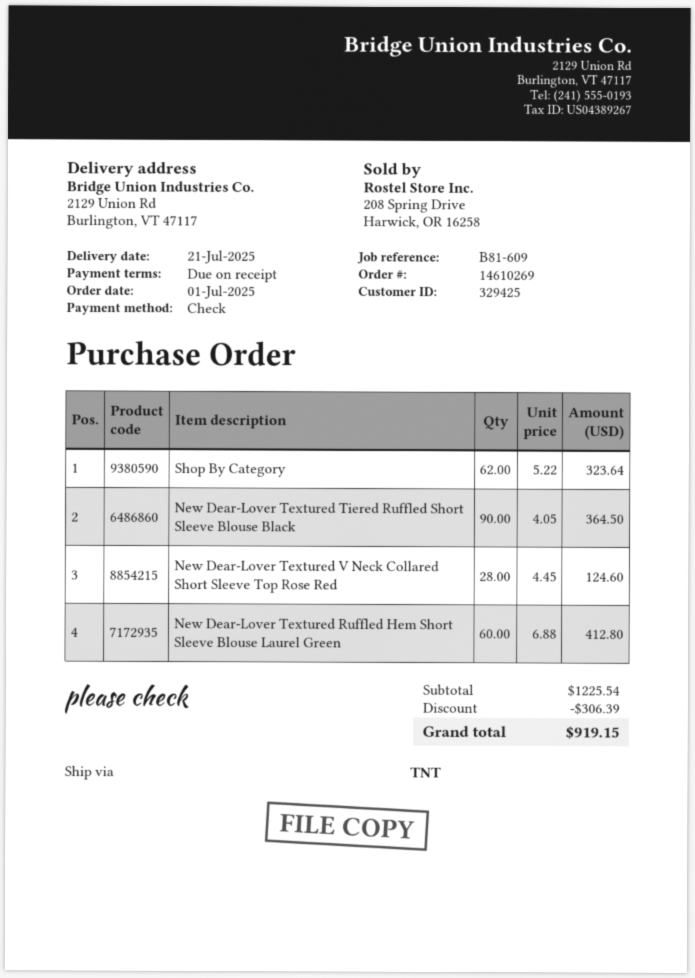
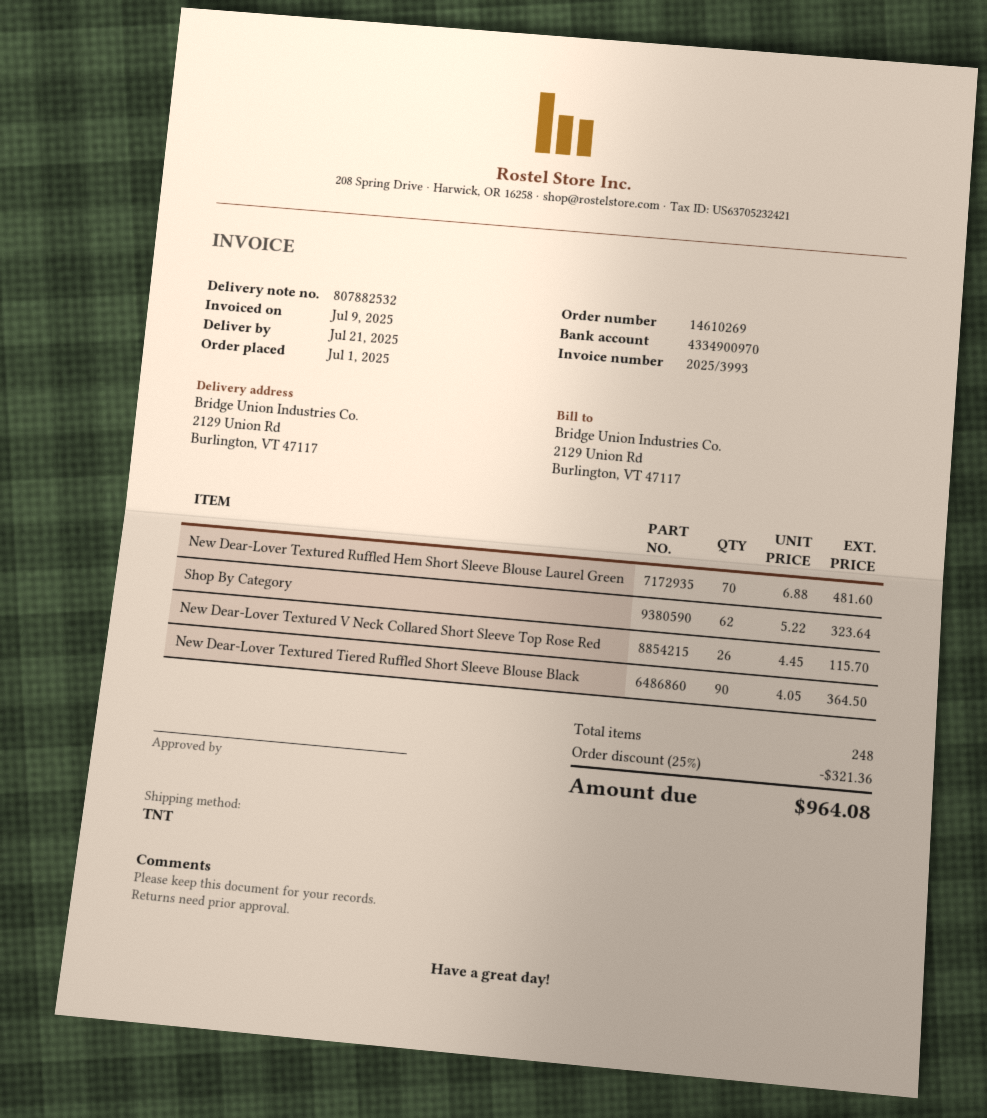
New Dear-Lover Textured V Neck Collared Short Sleeve Top Rose Red: 28 x 4.45 = 124.60 -> 26 x 4.45 = 115.70
New Dear-Lover Textured Ruffled Hem Short Sleeve Blouse Laurel Green: 60 x 6.88 = 412.80 -> 70 x 6.88 = 481.60
discount: 306.39 -> 321.36
total: 919.15 -> 964.08

